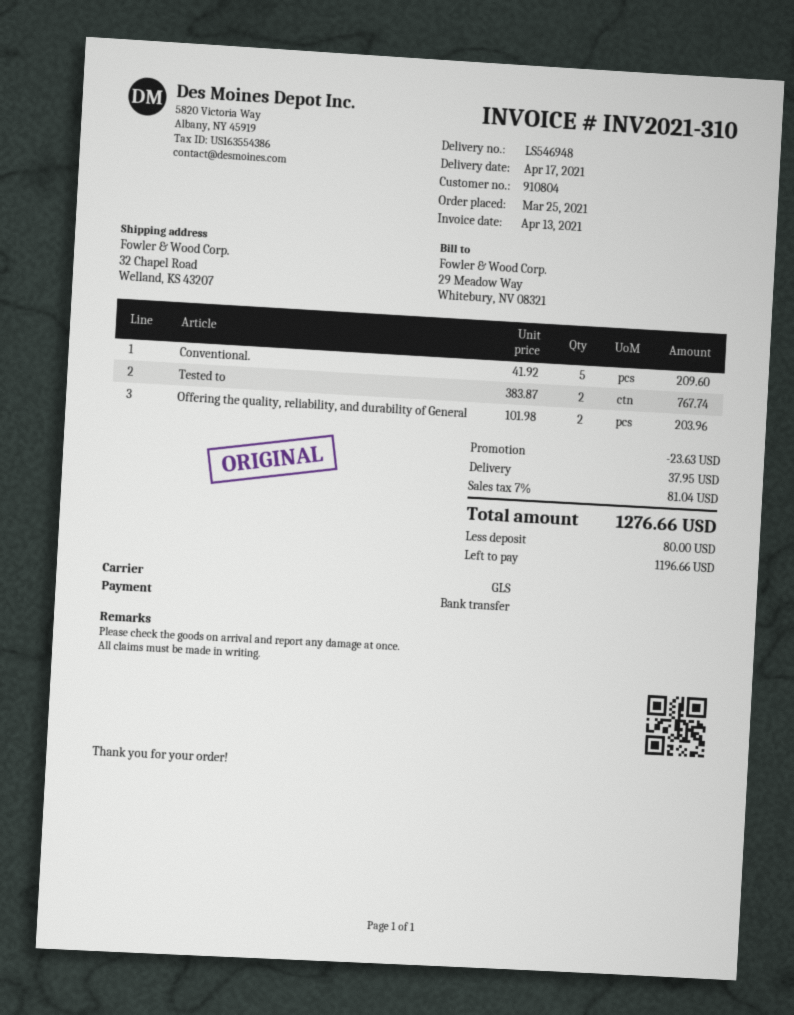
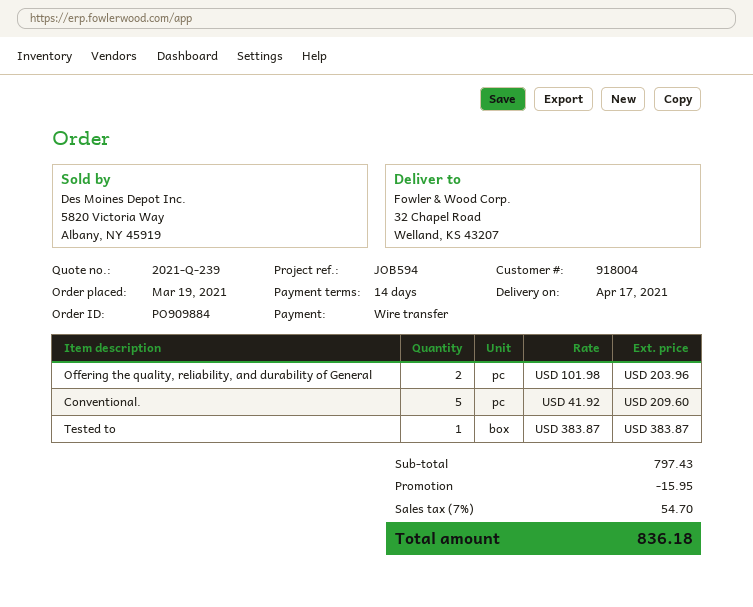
order date: 2021-03-25 -> 2021-03-19
customer number: 910804 -> 918004
Tested to: 2 x 383.87 = 767.74 -> 1 x 383.87 = 383.87
discount: 23.63 -> 15.95
shipping: 37.95 -> none
tax: 7% = 81.04 -> 7% = 54.70
total: 1276.66 -> 836.18

